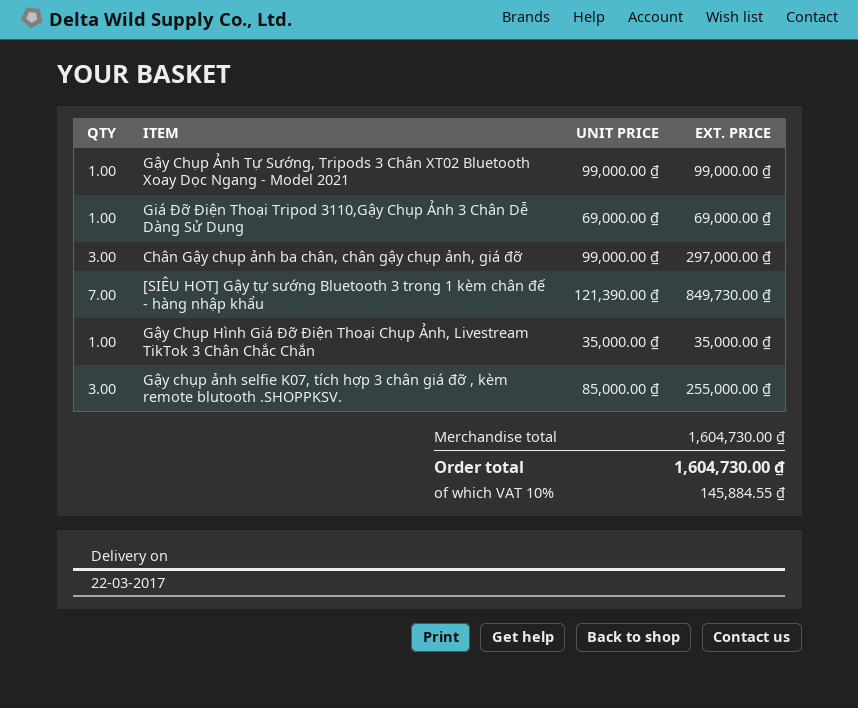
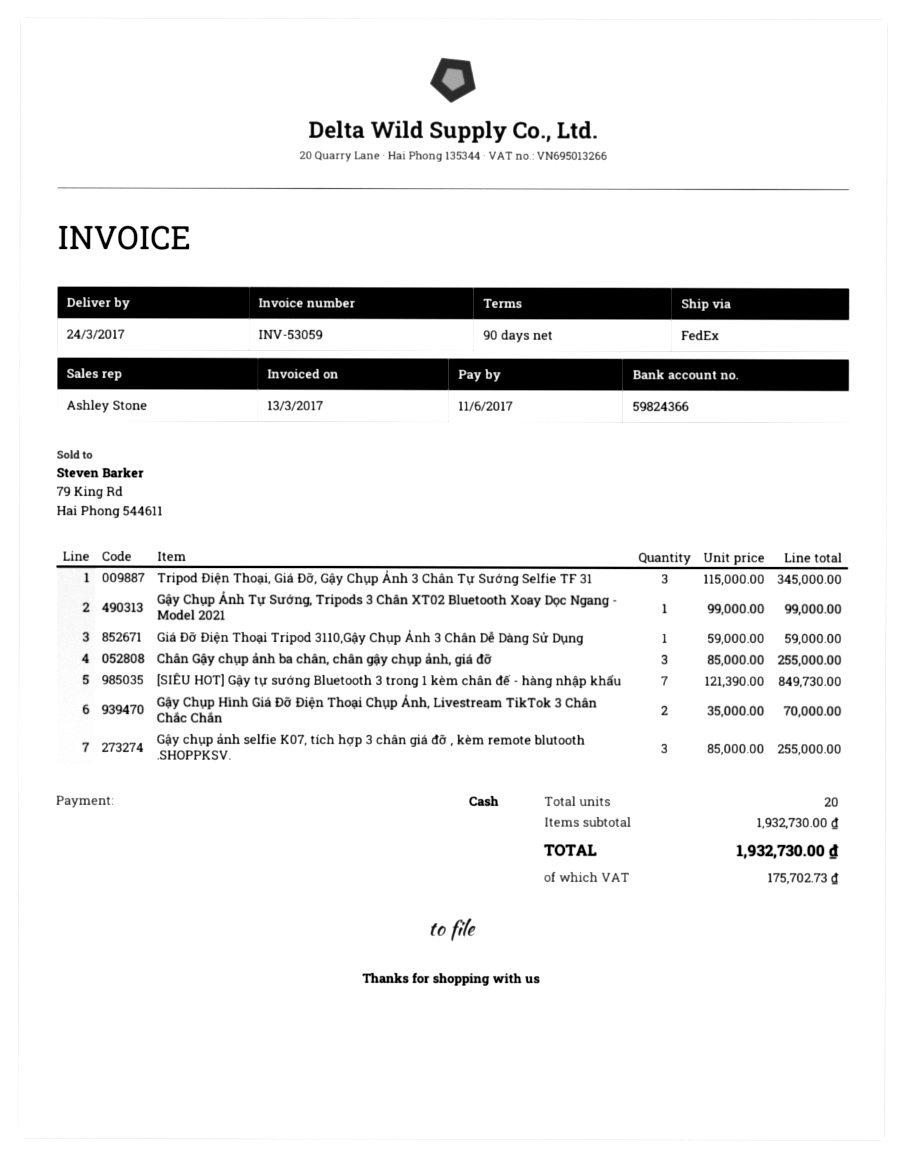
delivery date: 2017-03-22 -> 2017-03-24
Giá Đỡ Điện Thoại Tripod 3110,Gậy Chụp Ảnh 3 Chân Dễ Dàng Sử Dụng: 1 x 69000.00 = 69000.00 -> 1 x 59000.00 = 59000.00
Chân Gậy chụp ảnh ba chân, chân gậy chụp ảnh, giá đỡ: 3 x 99000.00 = 297000.00 -> 3 x 85000.00 = 255000.00
Gậy Chụp Hình Giá Đỡ Điện Thoại Chụp Ảnh, Livestream TikTok 3 Chân Chắc Chắn: 1 x 35000.00 = 35000.00 -> 2 x 35000.00 = 70000.00
Tripod Điện Thoại, Giá Đỡ, Gậy Chụp Ảnh 3 Chân Tự Sướng Selfie TF 31: none -> 3 x 115000.00 = 345000.00
subtotal: 1604730.00 -> 1932730.00
tax: 145884.55 -> 175702.73
total: 1604730.00 -> 1932730.00

